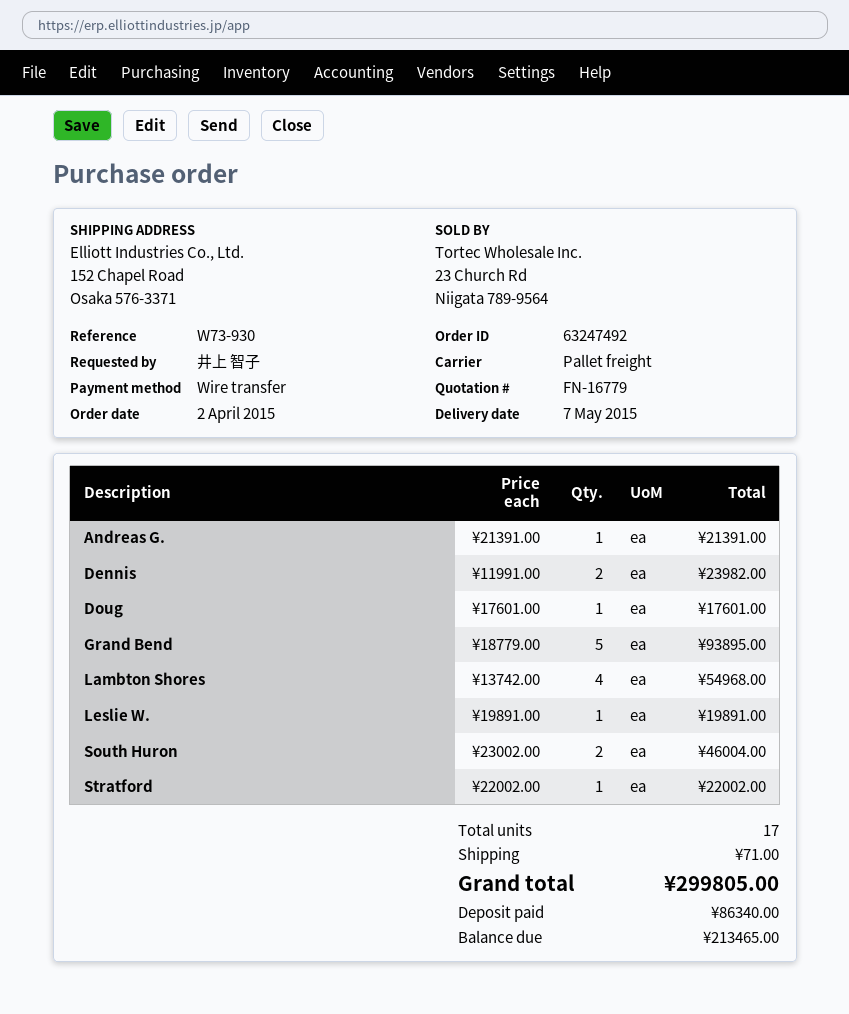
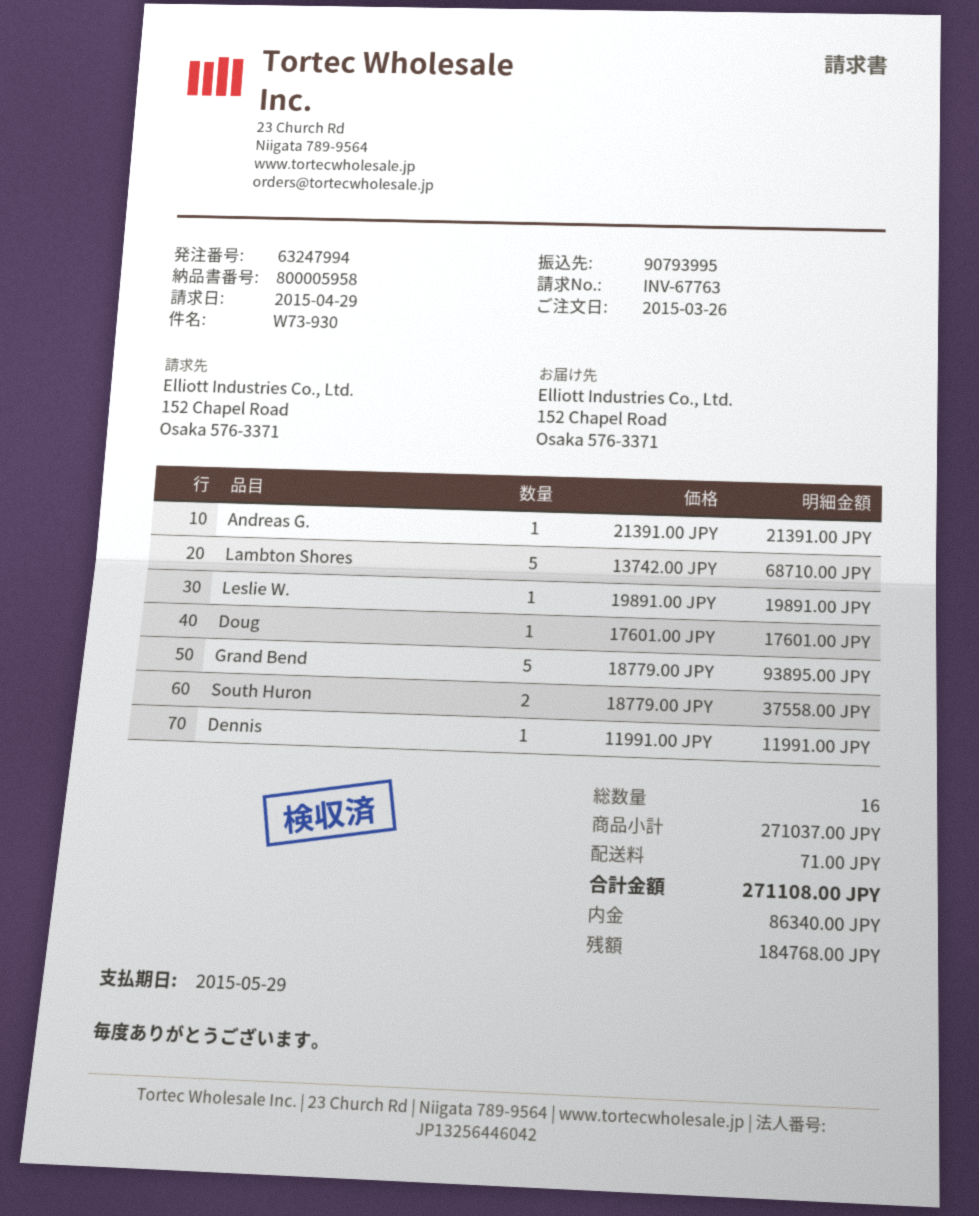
order number: 63247492 -> 63247994
order date: 2015-04-02 -> 2015-03-26
Dennis: 2 x 11991.00 = 23982.00 -> 1 x 11991.00 = 11991.00
Lambton Shores: 4 x 13742.00 = 54968.00 -> 5 x 13742.00 = 68710.00
South Huron: 2 x 23002.00 = 46004.00 -> 2 x 18779.00 = 37558.00
Stratford: 1 x 22002.00 = 22002.00 -> none
total quantity: 17 -> 16
total: 299805.00 -> 271108.00
balance: 213465.00 -> 184768.00

